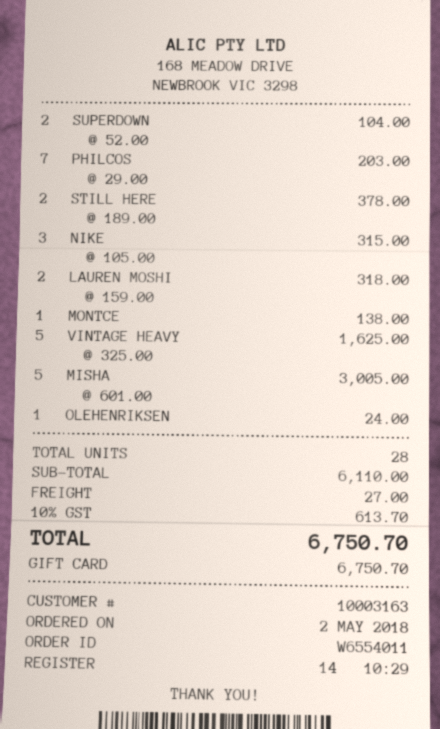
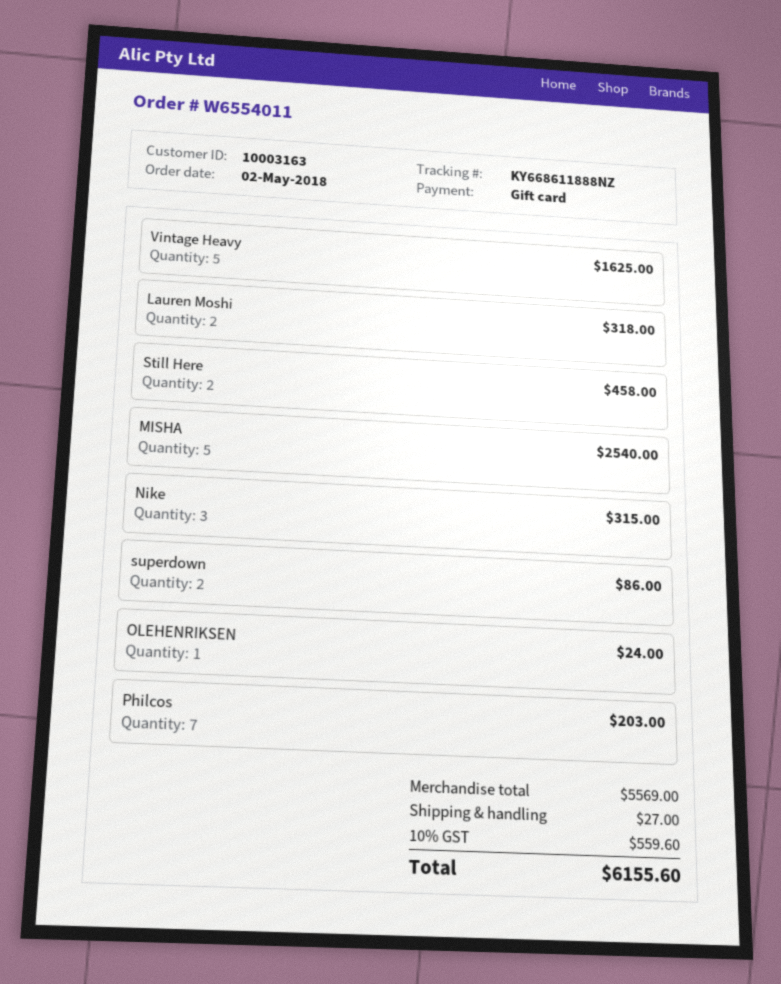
SUPERDOWN: 2 for 104.00 -> 2 for 86.00
STILL HERE: 2 for 378.00 -> 2 for 458.00
MONTCE: 1 for 138.00 -> none
MISHA: 5 for 3005.00 -> 5 for 2540.00
subtotal: 6110.00 -> 5569.00
tax: 10% = 613.70 -> 10% = 559.60
total: 6750.70 -> 6155.60

